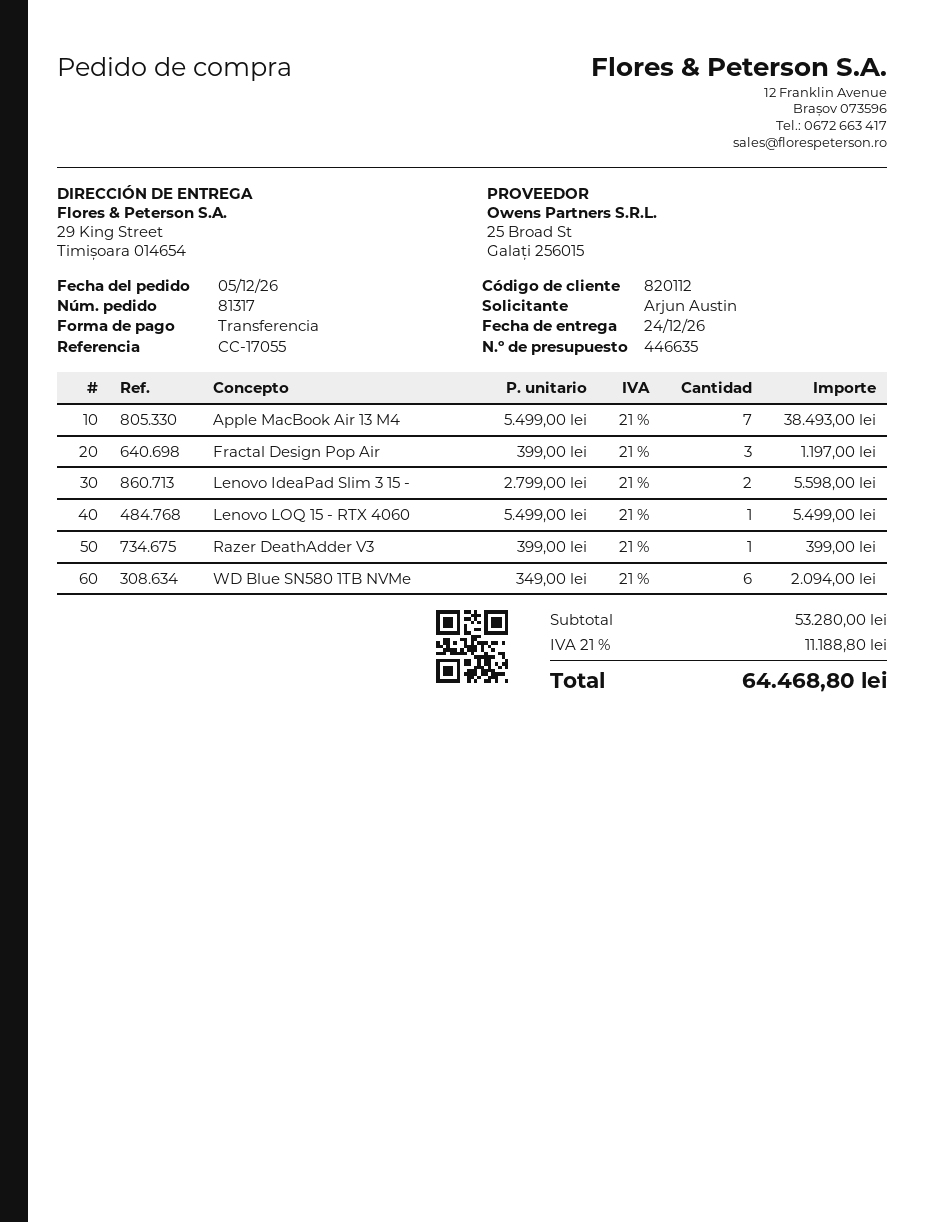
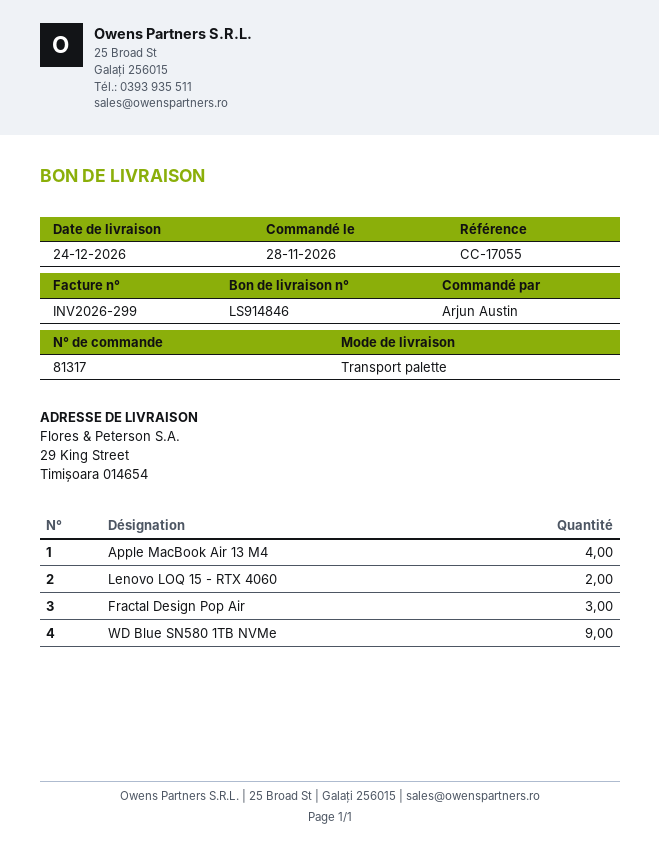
order date: 2026-12-05 -> 2026-11-28
Apple MacBook Air 13 M4: 7 -> 4
Lenovo IdeaPad Slim 3 15 -: 2 -> none
Lenovo LOQ 15 - RTX 4060: 1 -> 2
Razer DeathAdder V3: 1 -> none
WD Blue SN580 1TB NVMe: 6 -> 9

